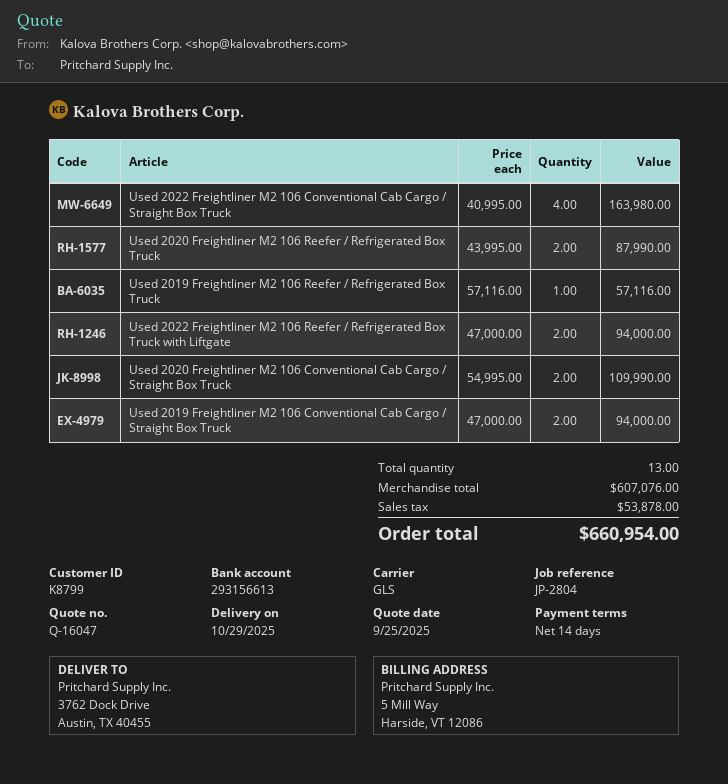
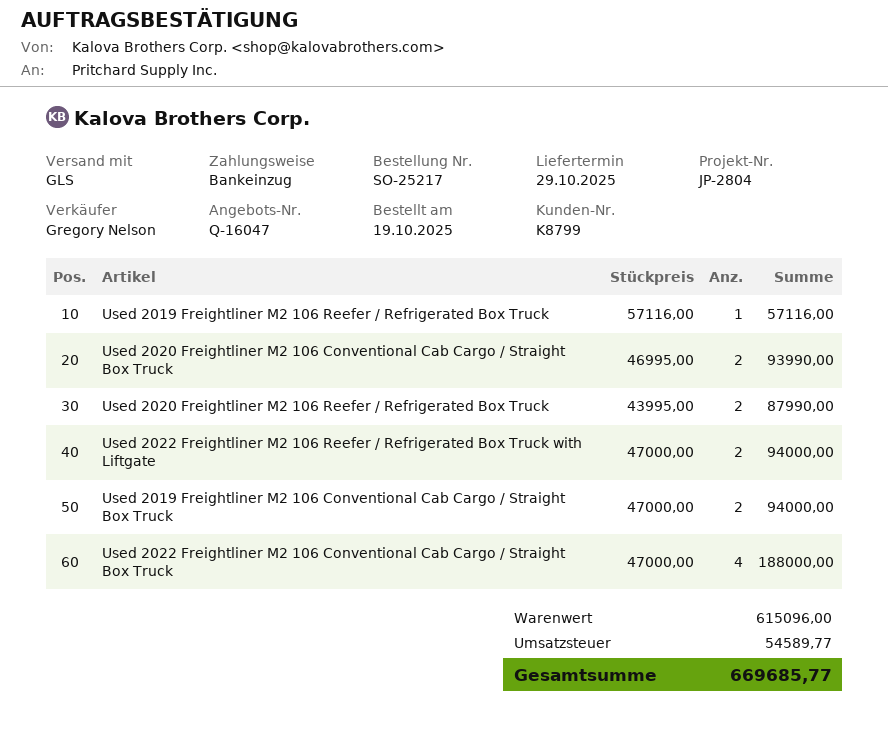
Used 2022 Freightliner M2 106 Conventional Cab Cargo / Straight Box Truck: 4 x 40995.00 = 163980.00 -> 4 x 47000.00 = 188000.00
Used 2020 Freightliner M2 106 Conventional Cab Cargo / Straight Box Truck: 2 x 54995.00 = 109990.00 -> 2 x 46995.00 = 93990.00
subtotal: 607076.00 -> 615096.00
tax: 53878.00 -> 54589.77
total: 660954.00 -> 669685.77

